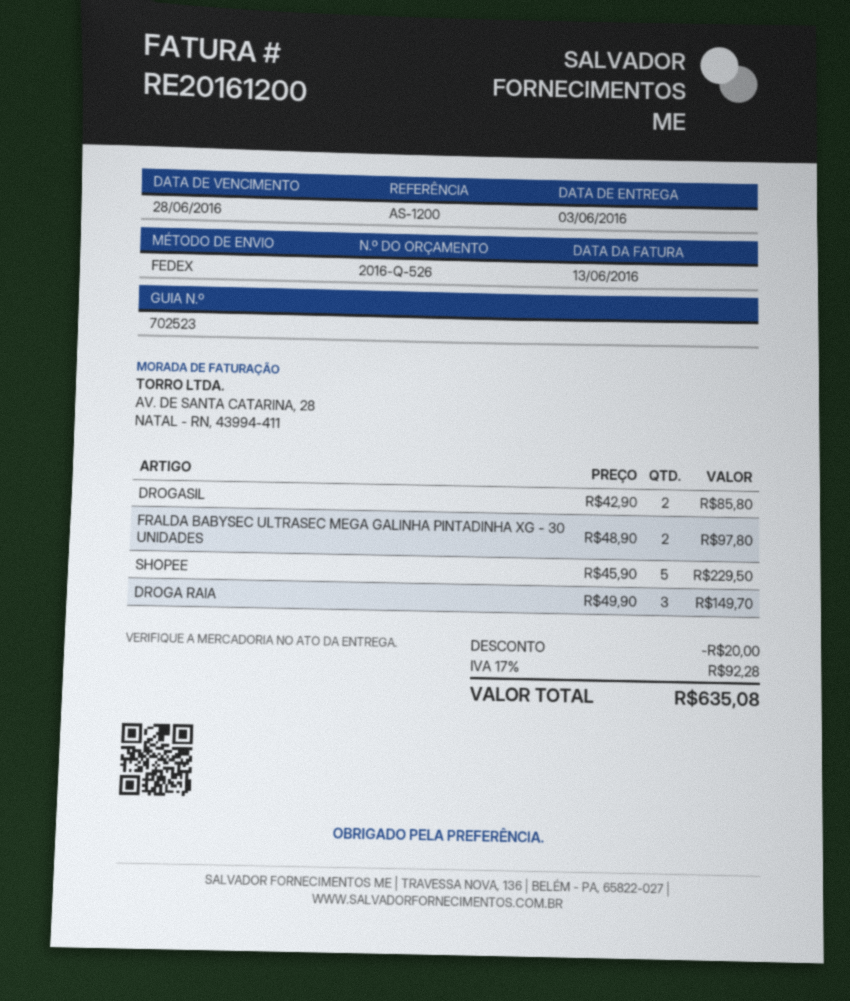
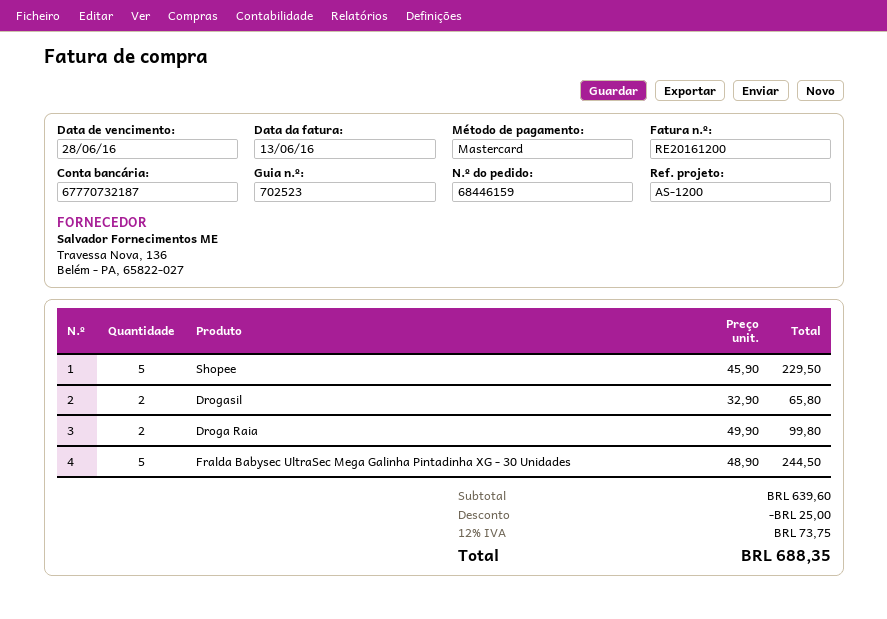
DROGASIL: 2 x 42.90 = 85.80 -> 2 x 32.90 = 65.80
FRALDA BABYSEC ULTRASEC MEGA GALINHA PINTADINHA XG - 30 UNIDADES: 2 x 48.90 = 97.80 -> 5 x 48.90 = 244.50
DROGA RAIA: 3 x 49.90 = 149.70 -> 2 x 49.90 = 99.80
discount: 20.00 -> 25.00
tax: 17% = 92.28 -> 12% = 73.75
total: 635.08 -> 688.35

